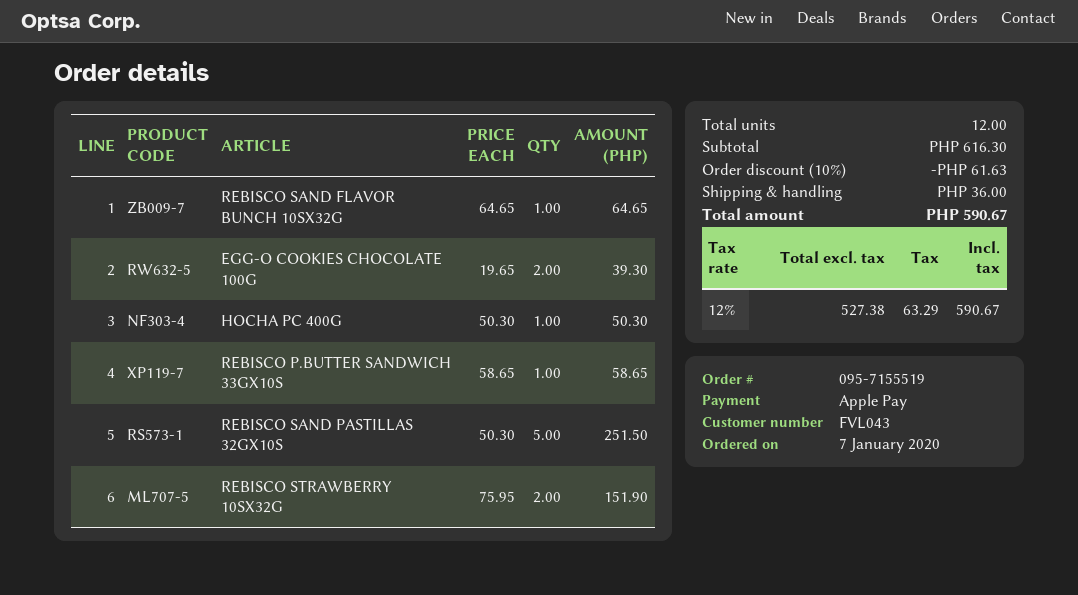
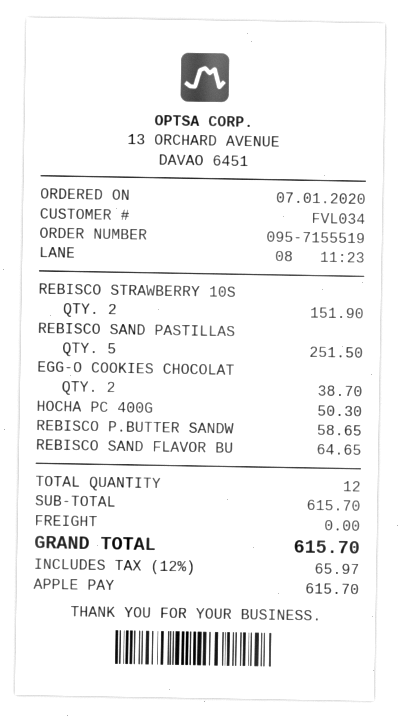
customer number: FVL043 -> FVL034
EGG-O COOKIES CHOCOLATE 100G: 2 for 39.30 -> 2 for 38.70
subtotal: 616.30 -> 615.70
discount: 10% = 61.63 -> none
shipping: 36.00 -> 0.00
tax: 12% = 63.29 -> 12% = 65.97
total: 590.67 -> 615.70

